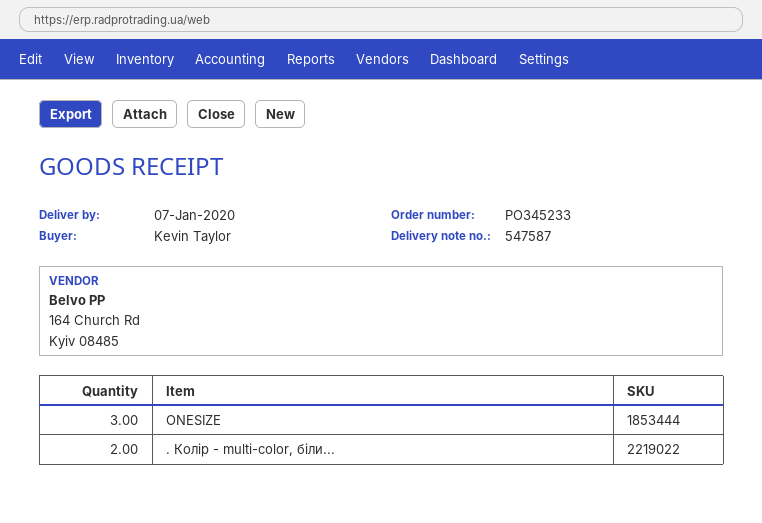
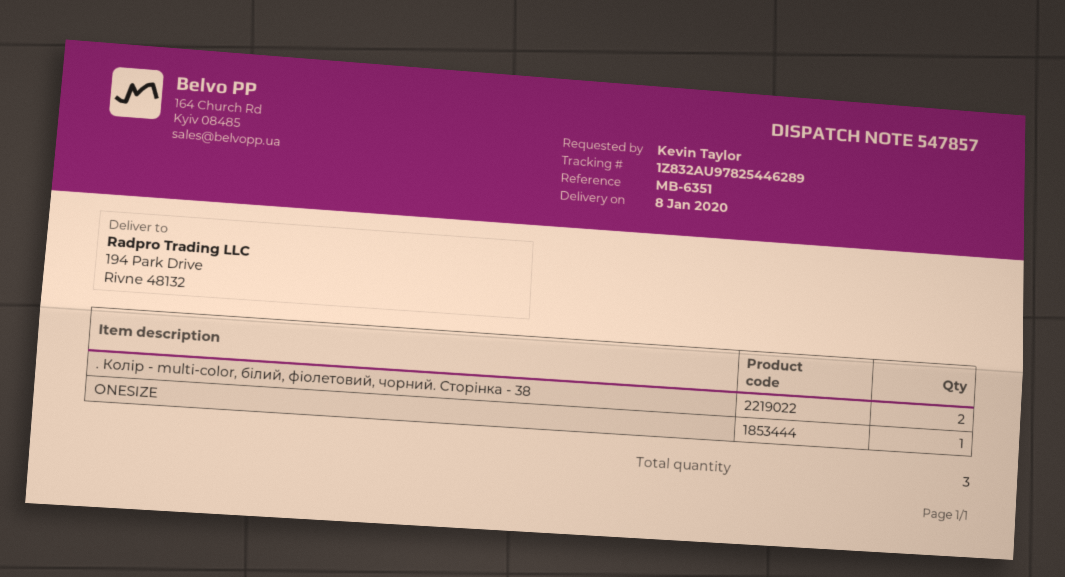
delivery note number: 547587 -> 547857
delivery date: 2020-01-07 -> 2020-01-08
ONESIZE: 3 -> 1

